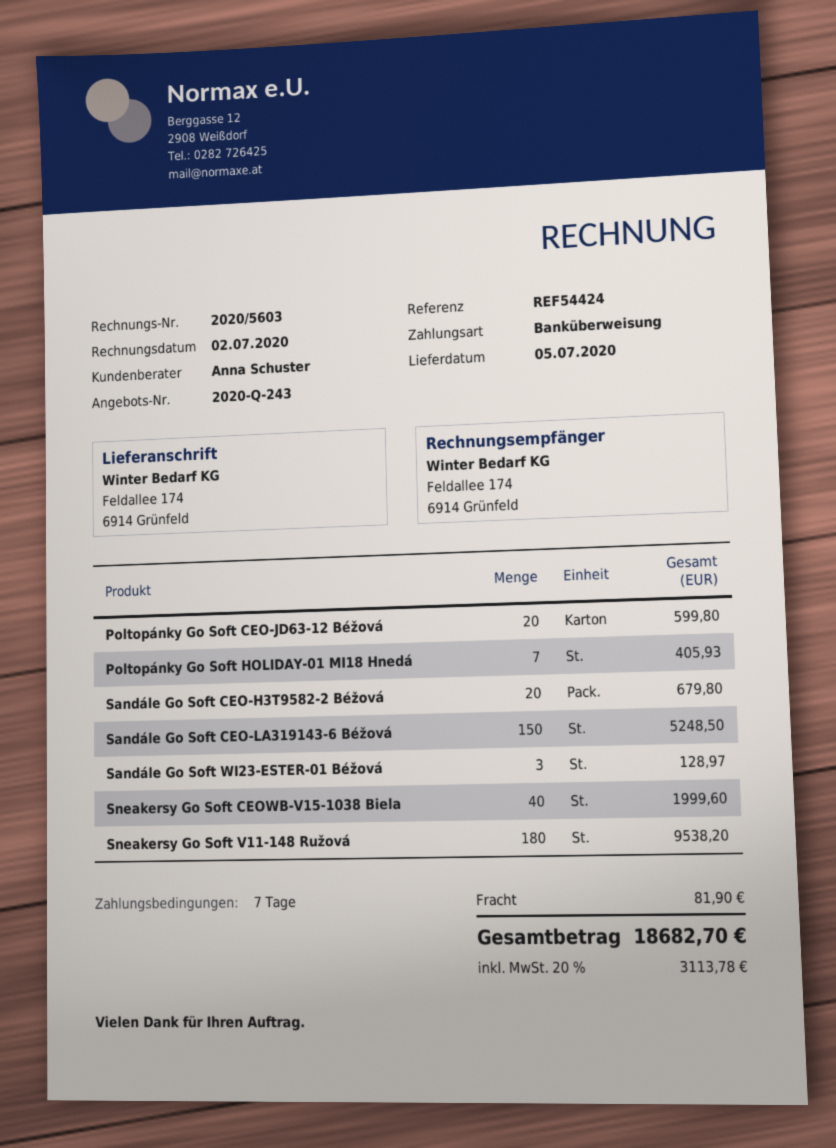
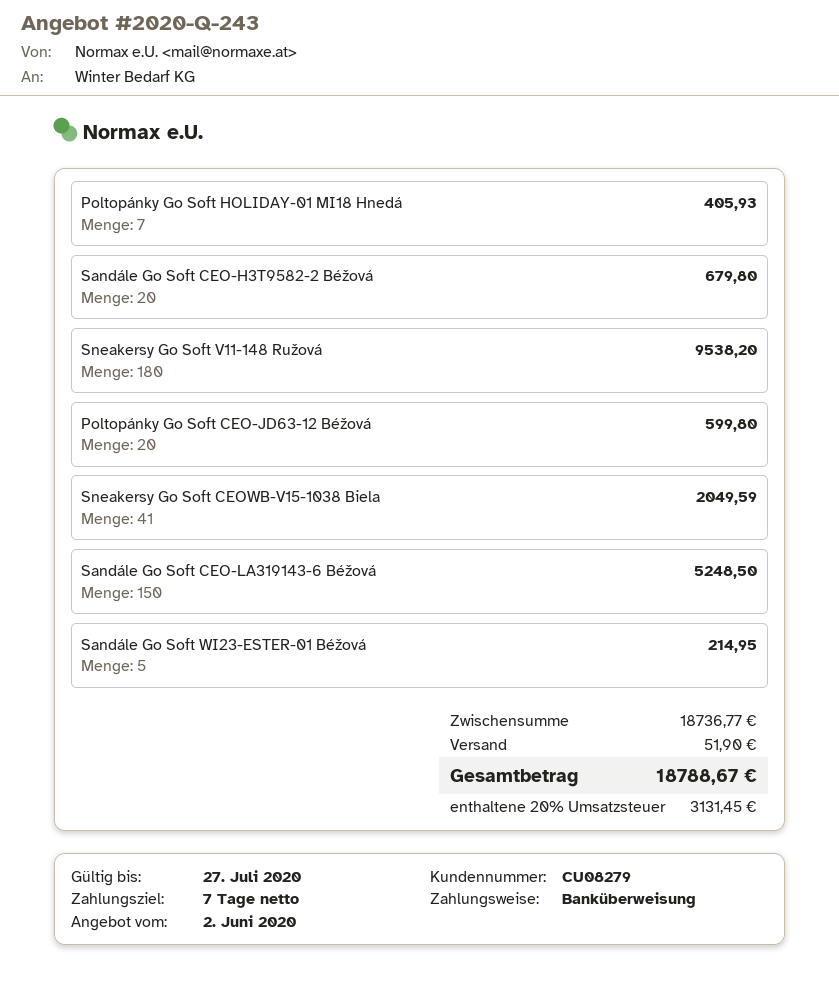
Sandále Go Soft WI23-ESTER-01 Béžová: 3 for 128.97 -> 5 for 214.95
Sneakersy Go Soft CEOWB-V15-1038 Biela: 40 for 1999.60 -> 41 for 2049.59
shipping: 81.90 -> 51.90
tax: 20% = 3113.78 -> 20% = 3131.45
total: 18682.70 -> 18788.67

